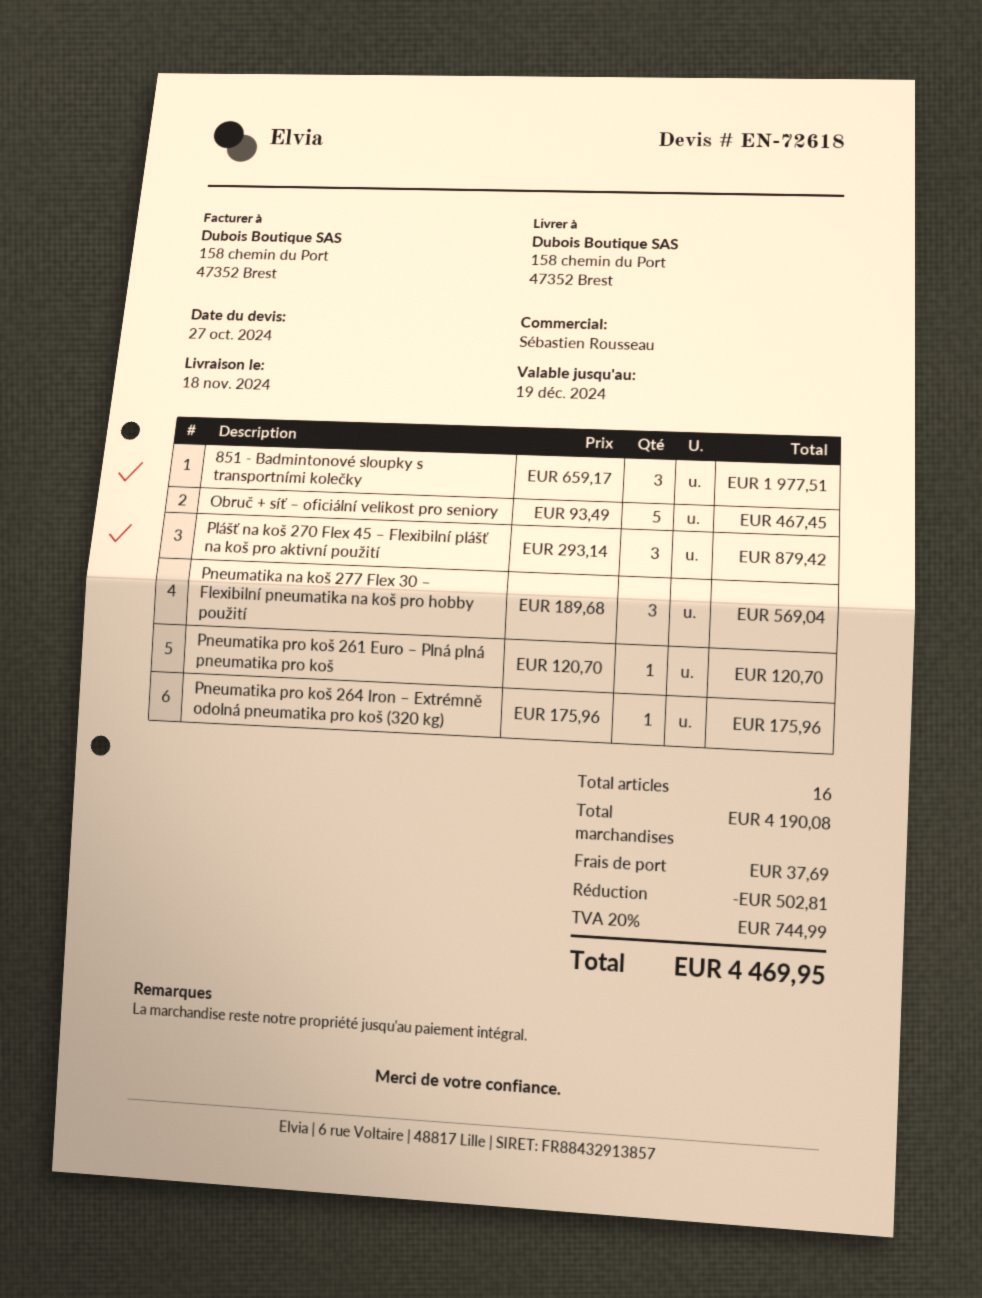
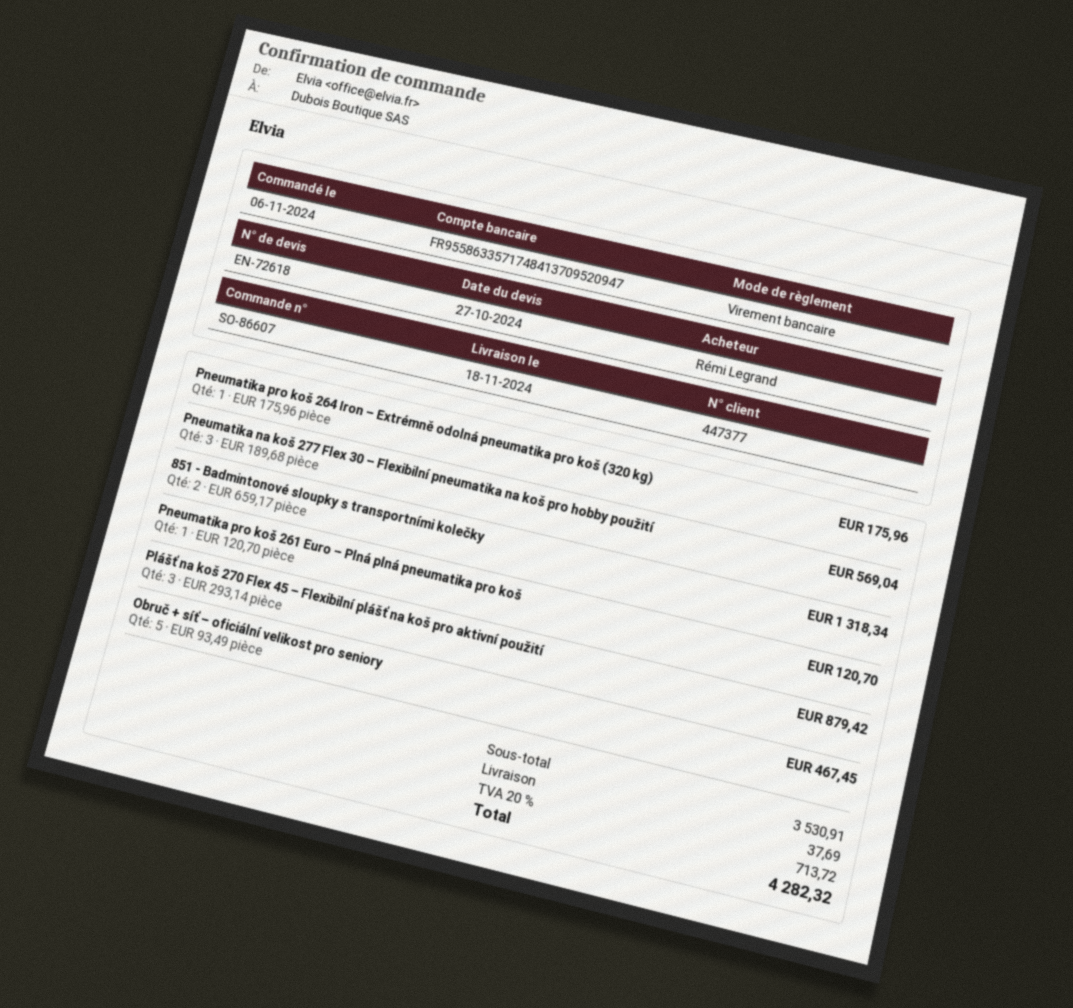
851 - Badmintonové sloupky s transportními kolečky: 3 x 659.17 = 1977.51 -> 2 x 659.17 = 1318.34
subtotal: 4190.08 -> 3530.91
discount: 502.81 -> none
tax: 20% = 744.99 -> 20% = 713.72
total: 4469.95 -> 4282.32

